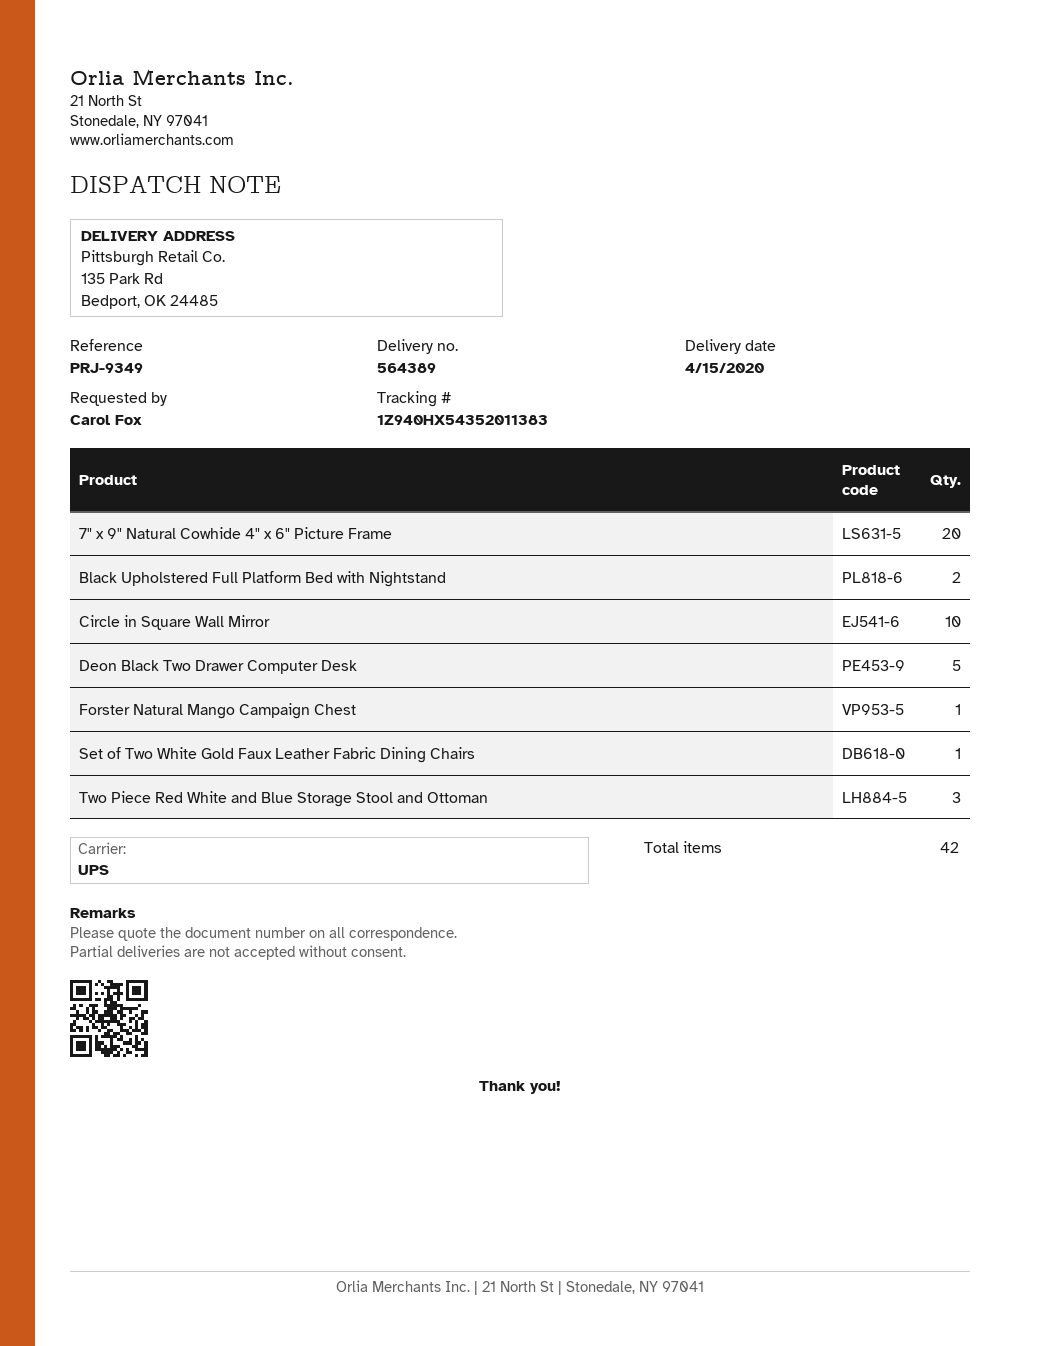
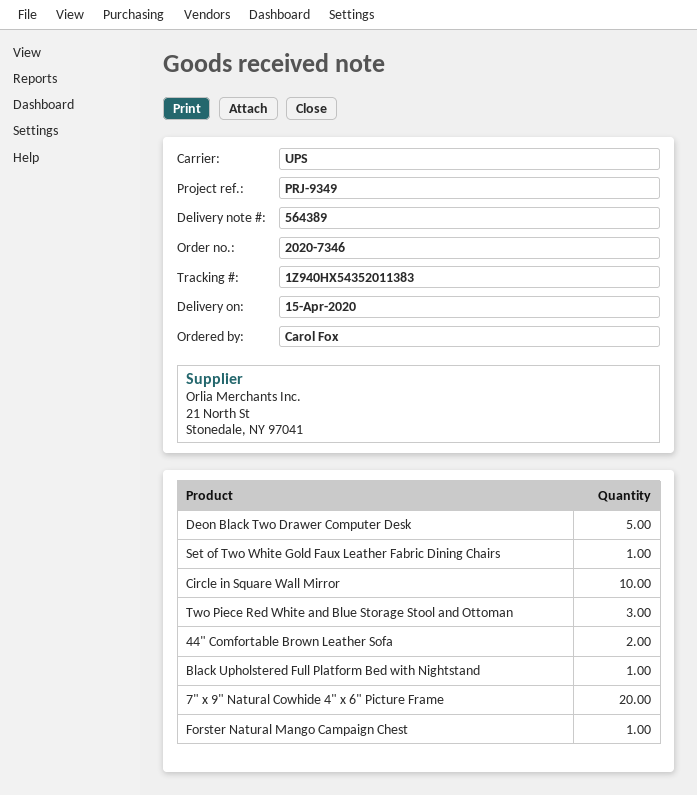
Black Upholstered Full Platform Bed with Nightstand: 2 -> 1
44" Comfortable Brown Leather Sofa: none -> 2

